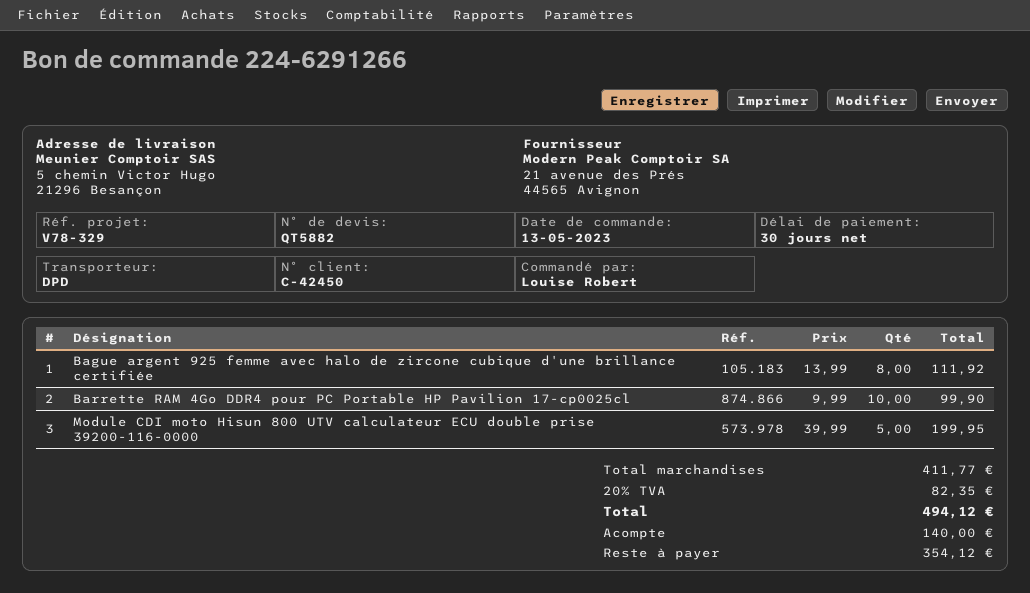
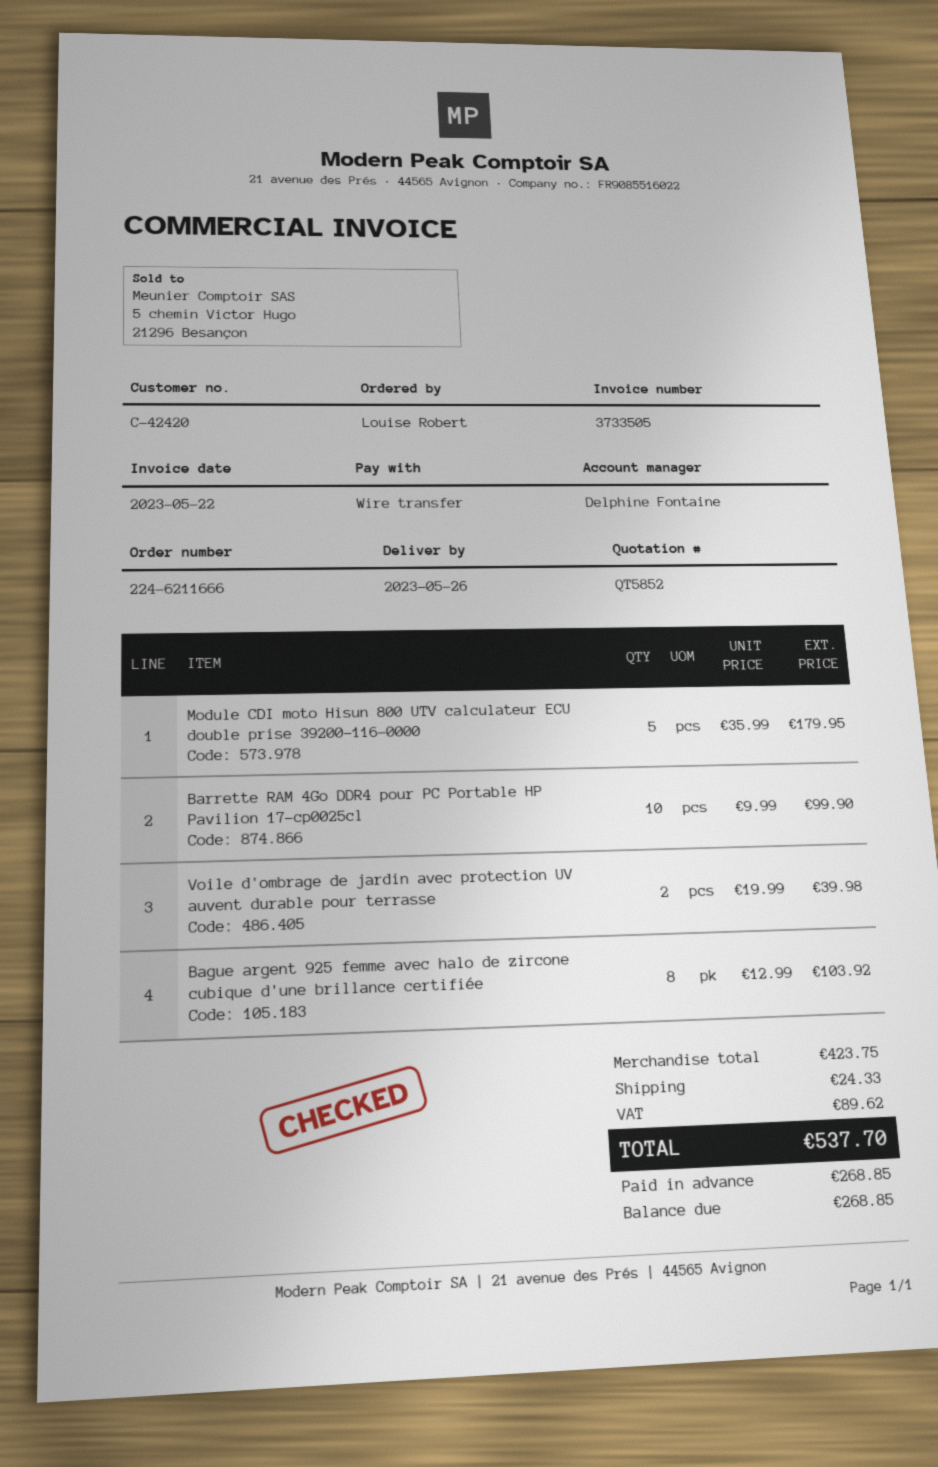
quote number: QT5882 -> QT5852
order number: 224-6291266 -> 224-6211666
customer number: C-42450 -> C-42420
Bague argent 925 femme avec halo de zircone cubique d'une brillance certifiée: 8 x 13.99 = 111.92 -> 8 x 12.99 = 103.92
Module CDI moto Hisun 800 UTV calculateur ECU double prise 39200-116-0000: 5 x 39.99 = 199.95 -> 5 x 35.99 = 179.95
Voile d'ombrage de jardin avec protection UV auvent durable pour terrasse: none -> 2 x 19.99 = 39.98
subtotal: 411.77 -> 423.75
shipping: none -> 24.33
tax: 82.35 -> 89.62
total: 494.12 -> 537.70
deposit: 140.00 -> 268.85
balance: 354.12 -> 268.85

